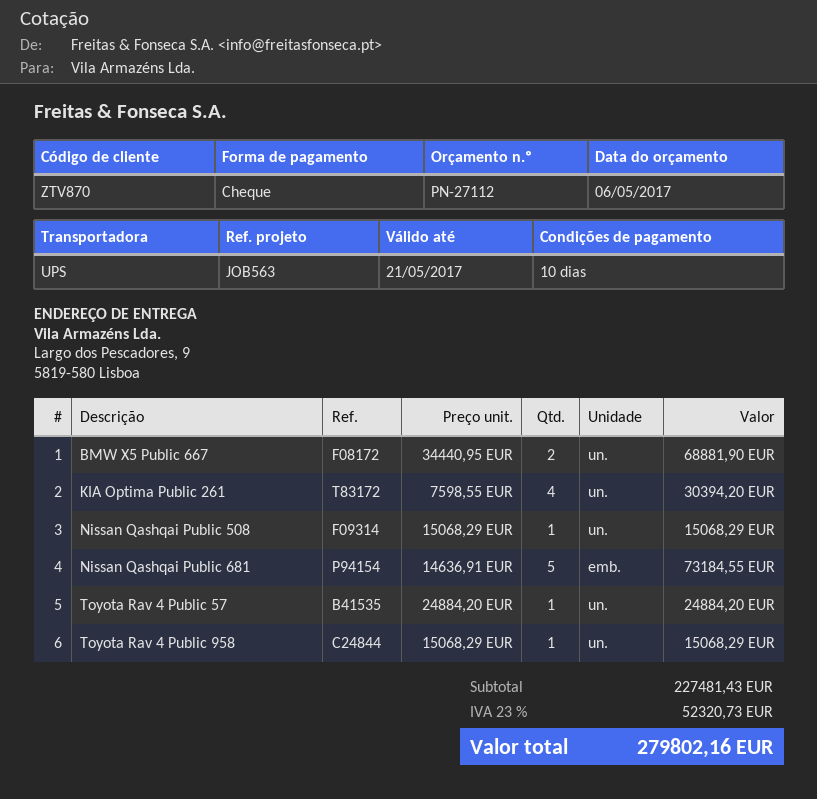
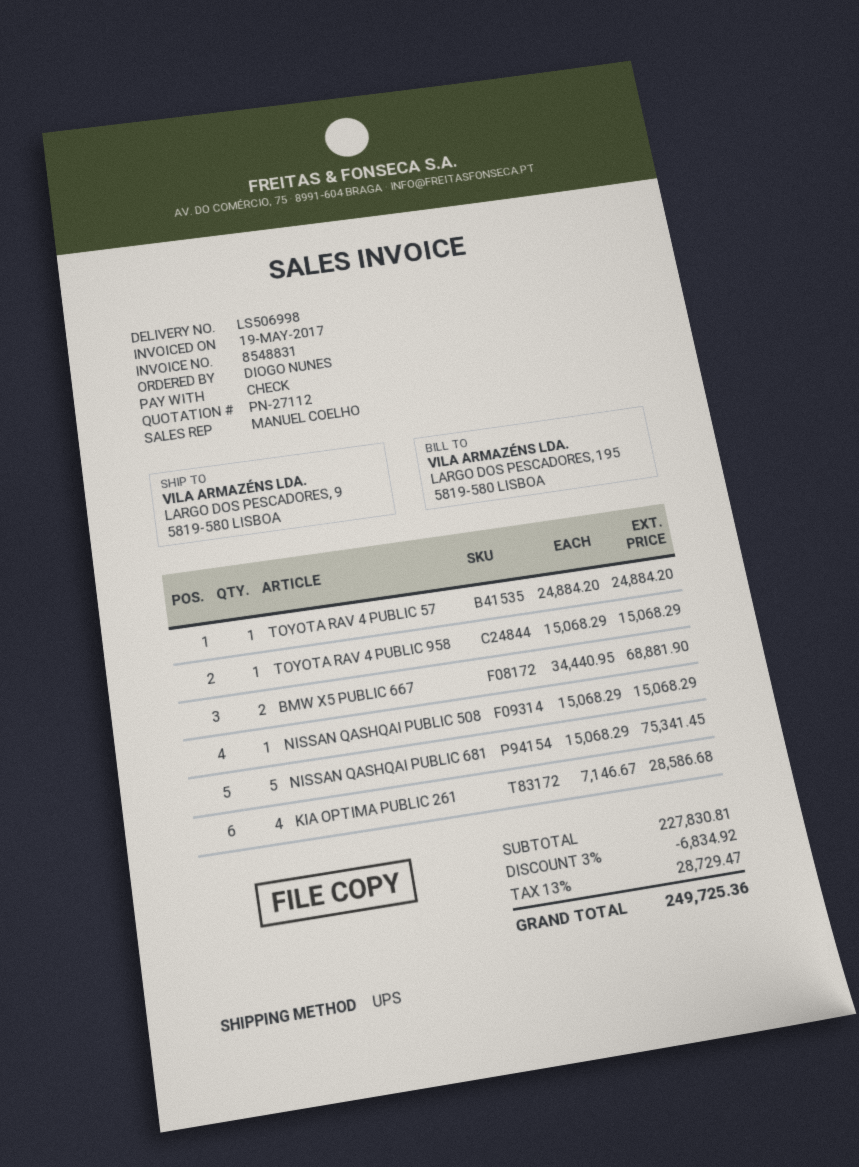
KIA Optima Public 261: 4 x 7598.55 = 30394.20 -> 4 x 7146.67 = 28586.68
Nissan Qashqai Public 681: 5 x 14636.91 = 73184.55 -> 5 x 15068.29 = 75341.45
subtotal: 227481.43 -> 227830.81
discount: none -> 3% = 6834.92
tax: 23% = 52320.73 -> 13% = 28729.47
total: 279802.16 -> 249725.36

